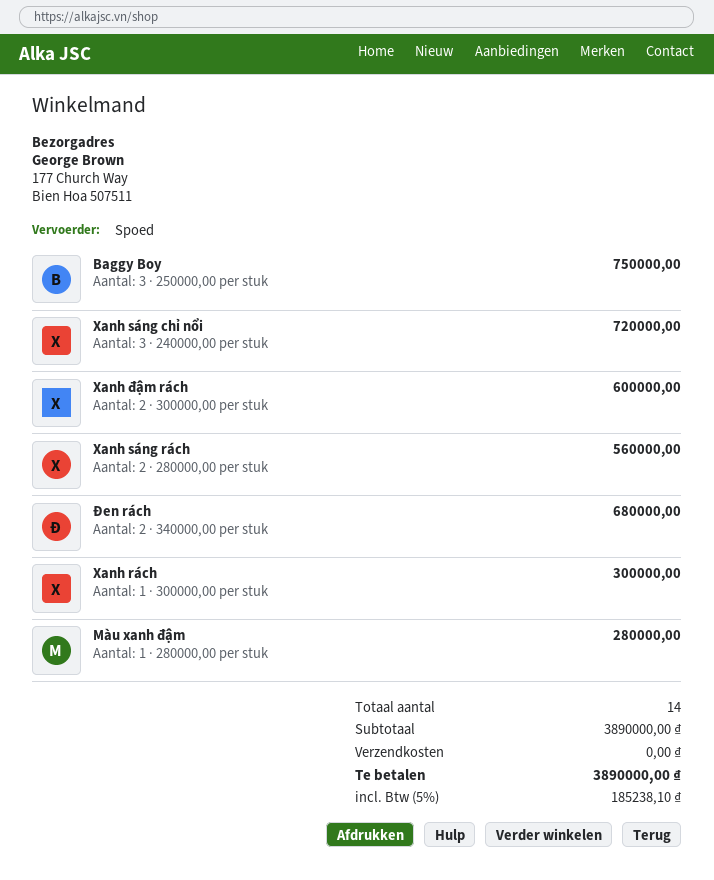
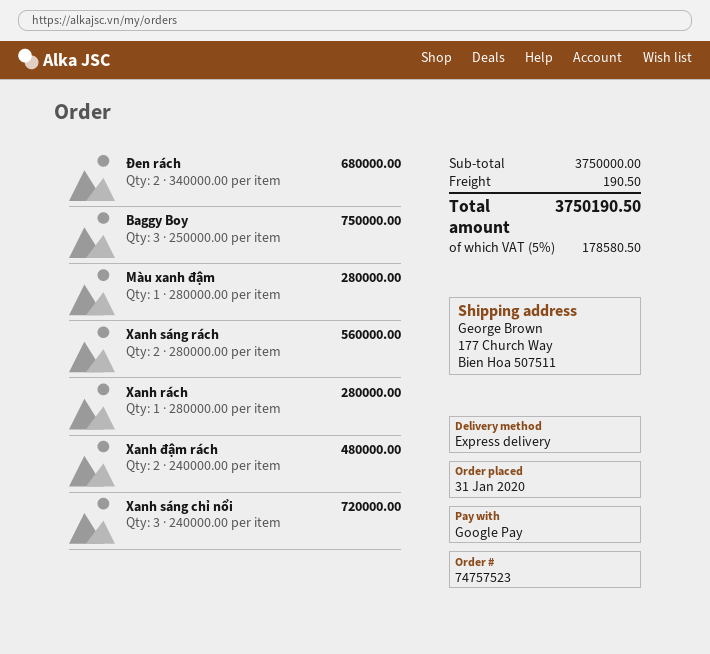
Xanh đậm rách: 2 x 300000.00 = 600000.00 -> 2 x 240000.00 = 480000.00
Xanh rách: 1 x 300000.00 = 300000.00 -> 1 x 280000.00 = 280000.00
subtotal: 3890000.00 -> 3750000.00
shipping: 0.00 -> 190.50
tax: 5% = 185238.10 -> 5% = 178580.50
total: 3890000.00 -> 3750190.50

